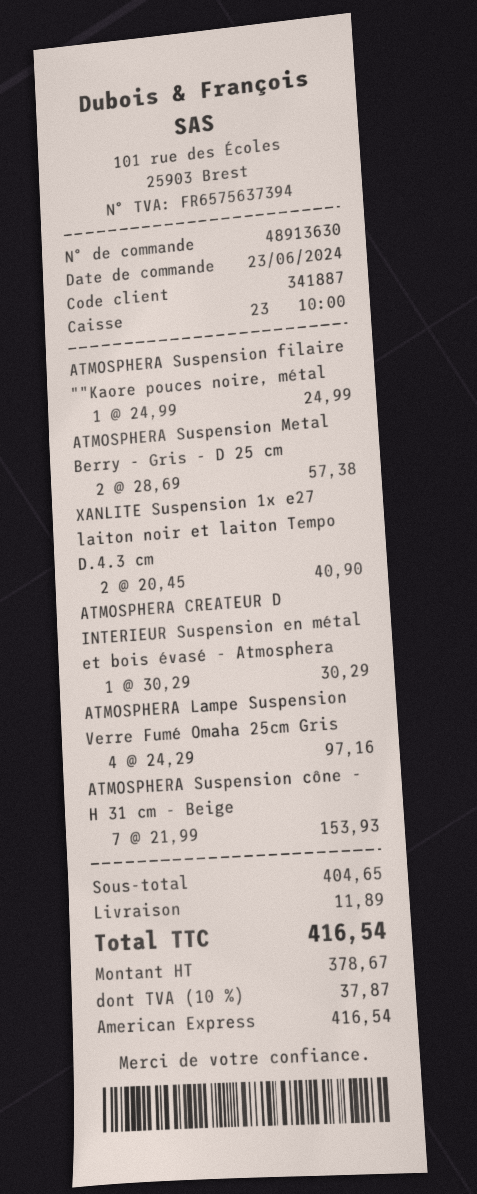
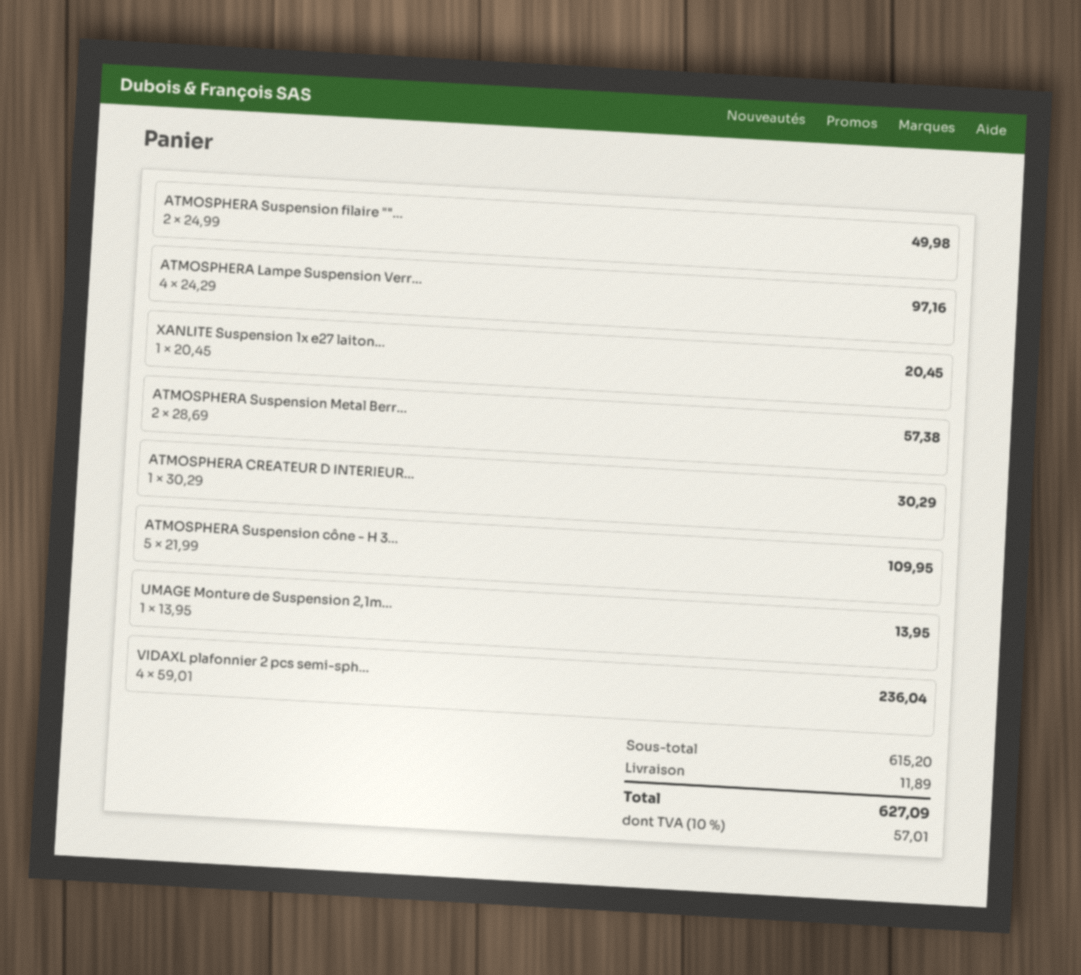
ATMOSPHERA Suspension filaire ""Kaore pouces noire, métal: 1 x 24.99 = 24.99 -> 2 x 24.99 = 49.98
XANLITE Suspension 1x e27 laiton noir et laiton Tempo D.4.3 cm: 2 x 20.45 = 40.90 -> 1 x 20.45 = 20.45
ATMOSPHERA Suspension cône - H 31 cm - Beige: 7 x 21.99 = 153.93 -> 5 x 21.99 = 109.95
UMAGE Monture de Suspension 2,1m...: none -> 1 x 13.95 = 13.95
VIDAXL plafonnier 2 pcs semi-sph...: none -> 4 x 59.01 = 236.04
subtotal: 404.65 -> 615.20
tax: 10% = 37.87 -> 10% = 57.01
total: 416.54 -> 627.09

